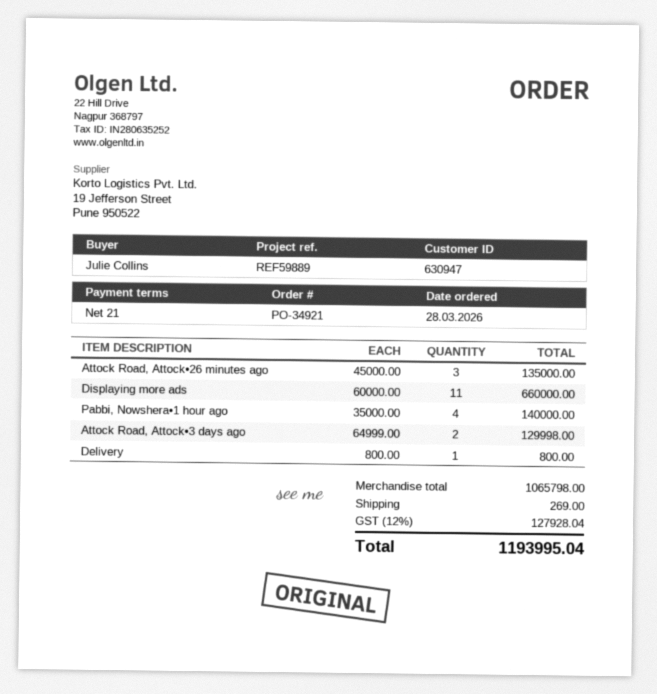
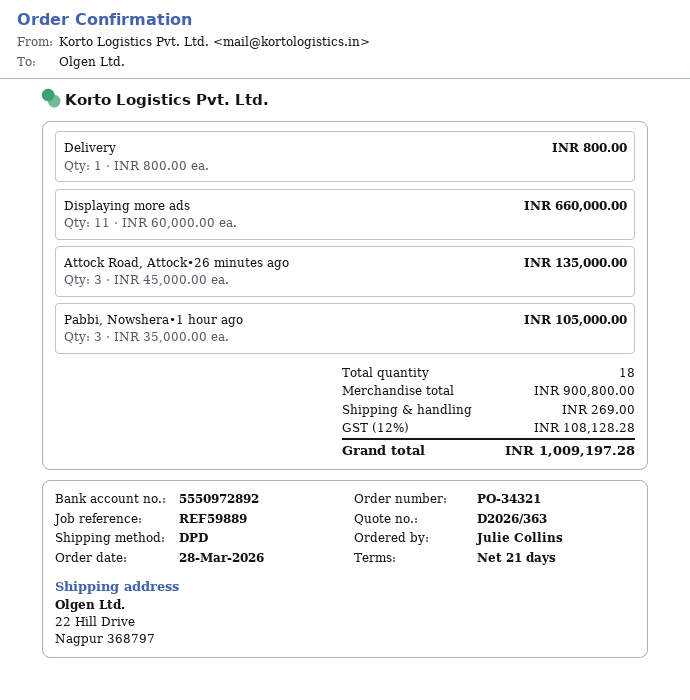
order number: PO-34921 -> PO-34321
Pabbi, Nowshera•1 hour ago: 4 x 35000.00 = 140000.00 -> 3 x 35000.00 = 105000.00
Attock Road, Attock•3 days ago: 2 x 64999.00 = 129998.00 -> none
subtotal: 1065798.00 -> 900800.00
tax: 12% = 127928.04 -> 12% = 108128.28
total: 1193995.04 -> 1009197.28

